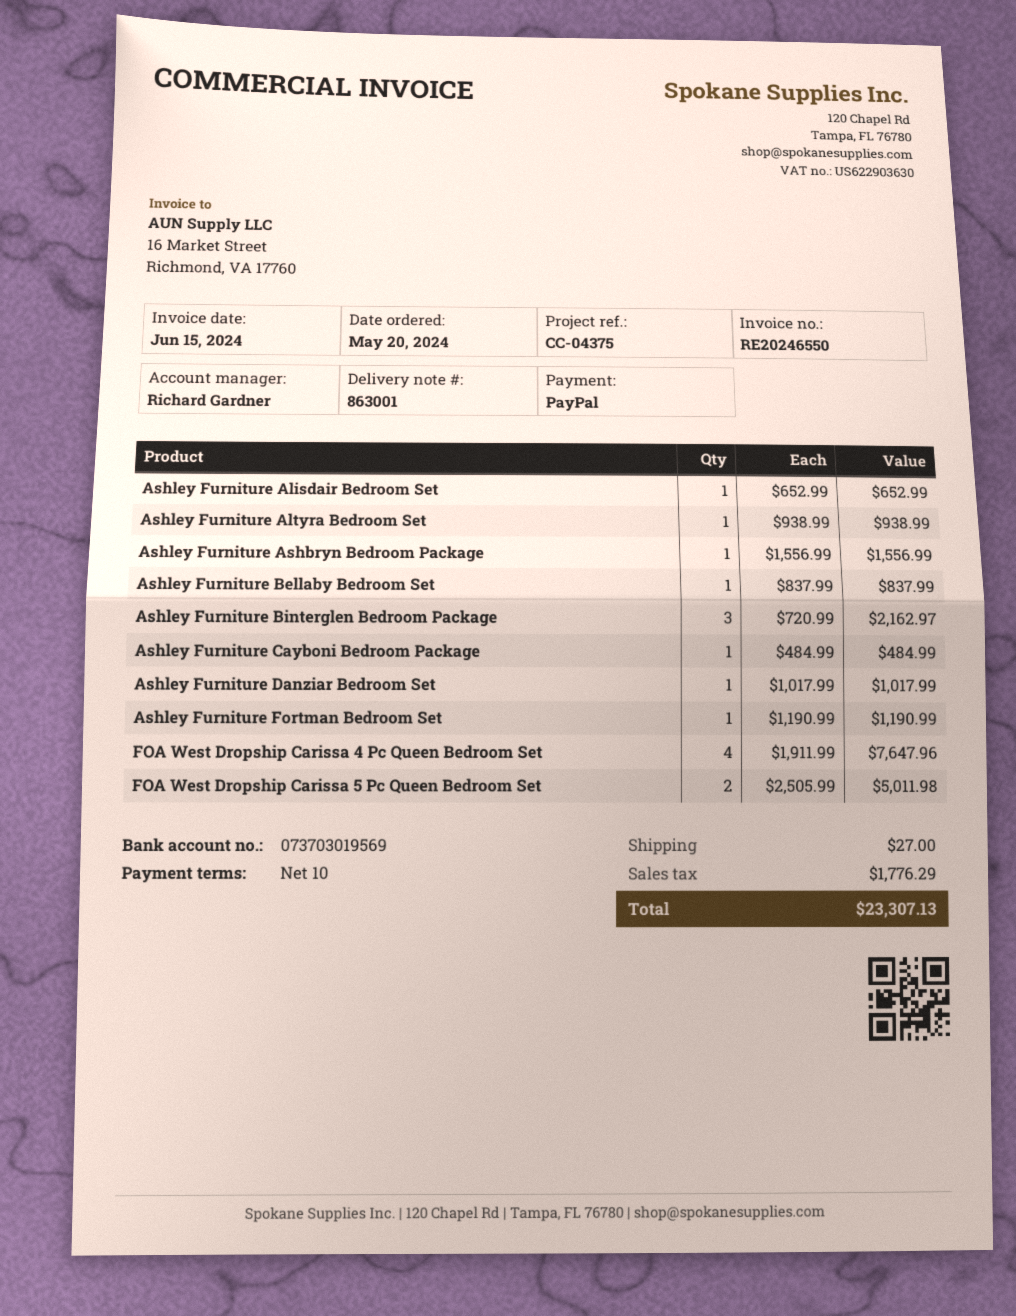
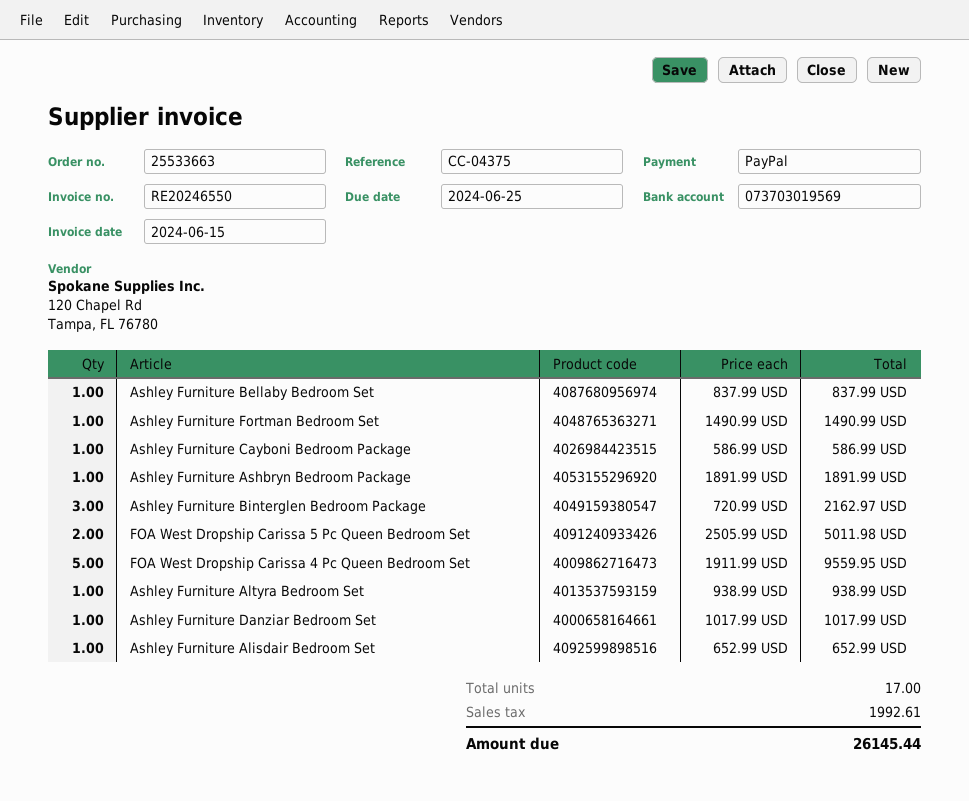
Ashley Furniture Ashbryn Bedroom Package: 1 x 1556.99 = 1556.99 -> 1 x 1891.99 = 1891.99
Ashley Furniture Cayboni Bedroom Package: 1 x 484.99 = 484.99 -> 1 x 586.99 = 586.99
Ashley Furniture Fortman Bedroom Set: 1 x 1190.99 = 1190.99 -> 1 x 1490.99 = 1490.99
FOA West Dropship Carissa 4 Pc Queen Bedroom Set: 4 x 1911.99 = 7647.96 -> 5 x 1911.99 = 9559.95
shipping: 27.00 -> none
tax: 1776.29 -> 1992.61
total: 23307.13 -> 26145.44

